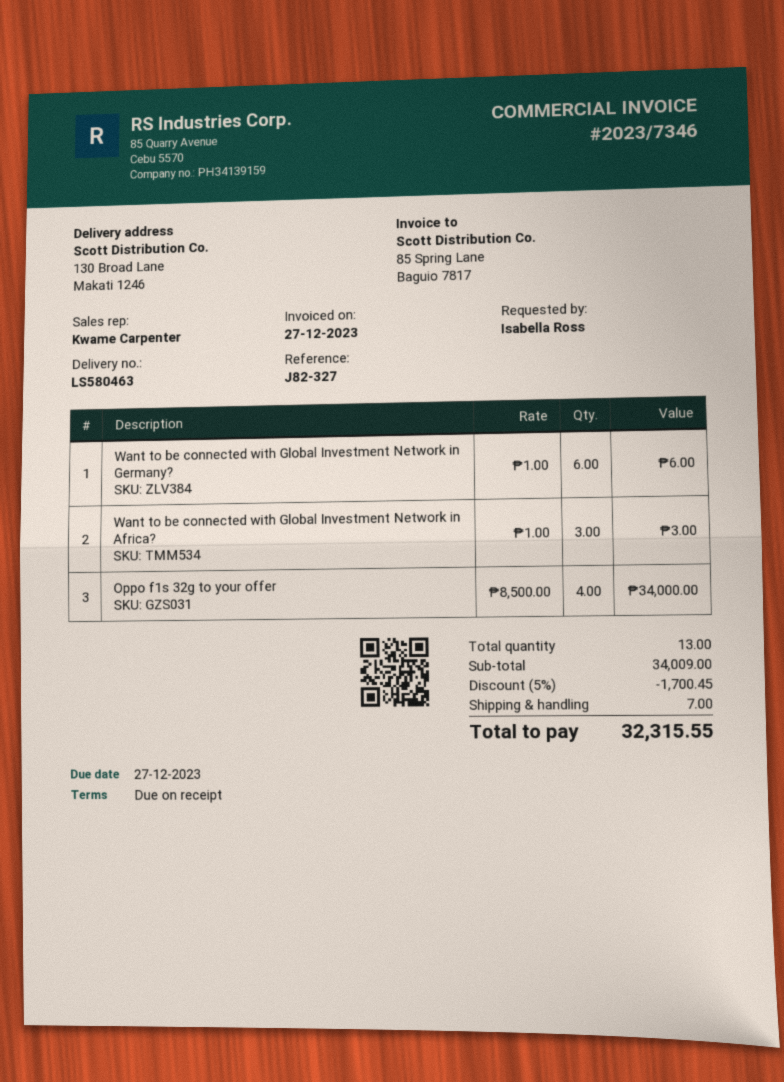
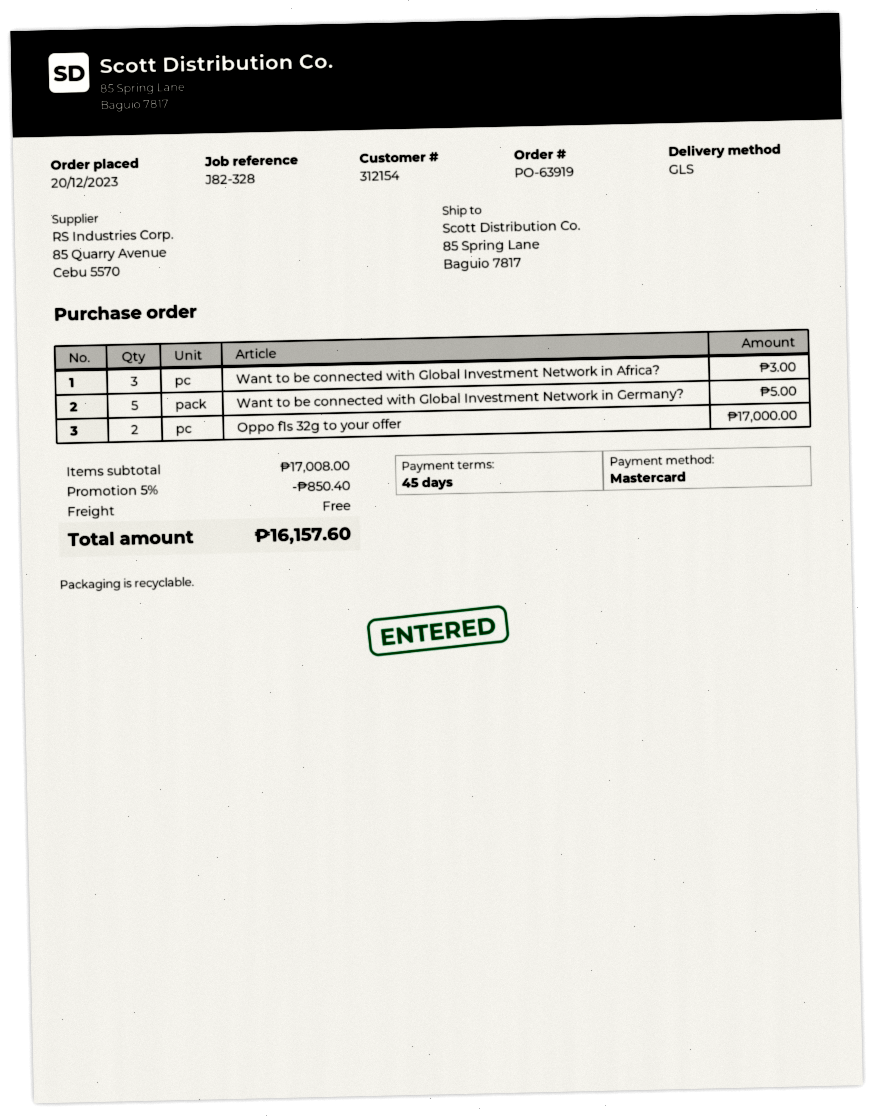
payment terms: on receipt -> 45 days
reference: J82-327 -> J82-328
ship to: 130 Broad Lane, Makati 1246 -> 85 Spring Lane, Baguio 7817
Want to be connected with Global Investment Network in Germany?: 6 for 6.00 -> 5 for 5.00
Oppo f1s 32g to your offer: 4 for 34000.00 -> 2 for 17000.00
subtotal: 34009.00 -> 17008.00
discount: 5% = 1700.45 -> 5% = 850.40
shipping: 7.00 -> 0.00
total: 32315.55 -> 16157.60

